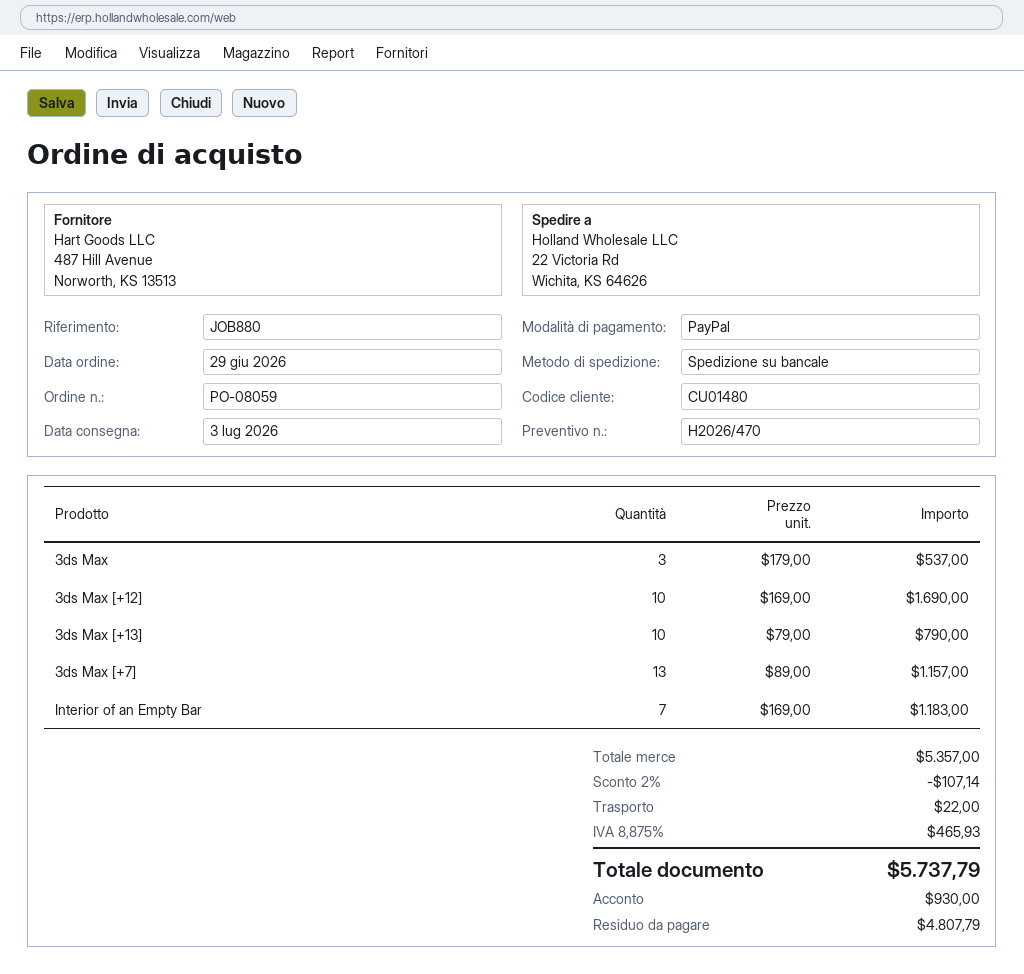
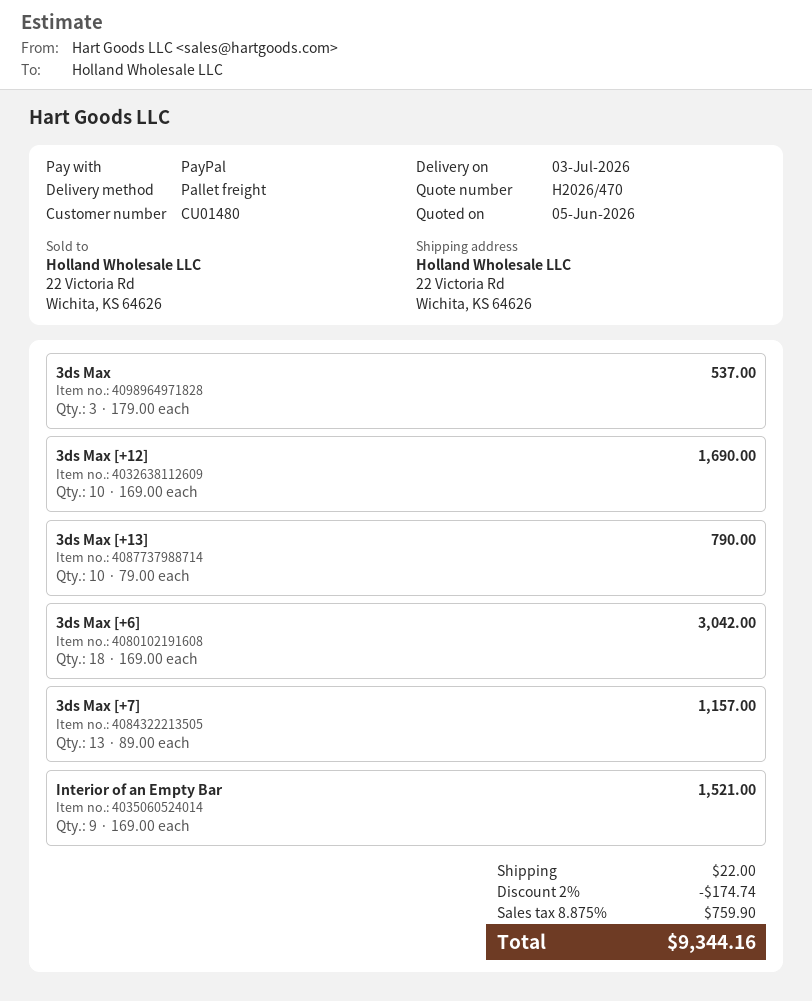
Interior of an Empty Bar: 7 x 169.00 = 1183.00 -> 9 x 169.00 = 1521.00
3ds Max [+6]: none -> 18 x 169.00 = 3042.00
discount: 2% = 107.14 -> 2% = 174.74
tax: 8.875% = 465.93 -> 8.875% = 759.90
total: 5737.79 -> 9344.16

